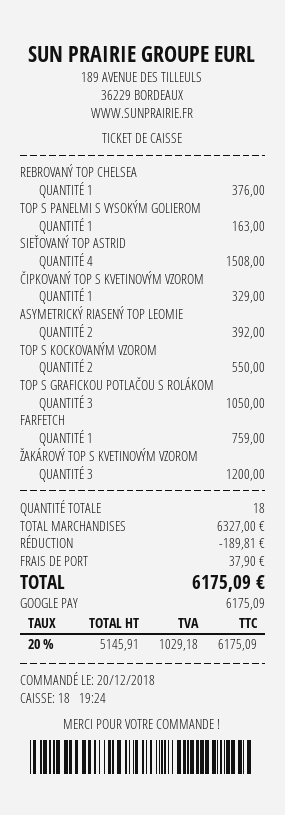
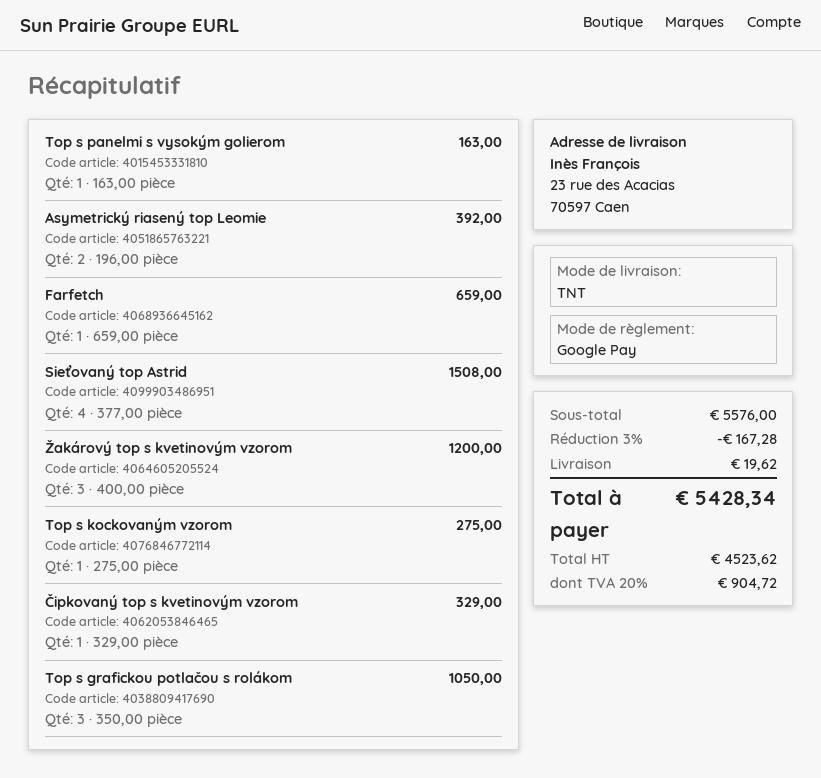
REBROVANÝ TOP CHELSEA: 1 for 376.00 -> none
TOP S KOCKOVANÝM VZOROM: 2 for 550.00 -> 1 for 275.00
FARFETCH: 1 for 759.00 -> 1 for 659.00
subtotal: 6327.00 -> 5576.00
discount: 189.81 -> 167.28
shipping: 37.90 -> 19.62
net: 5145.91 -> 4523.62
tax: 20% = 1029.18 -> 20% = 904.72
total: 6175.09 -> 5428.34

